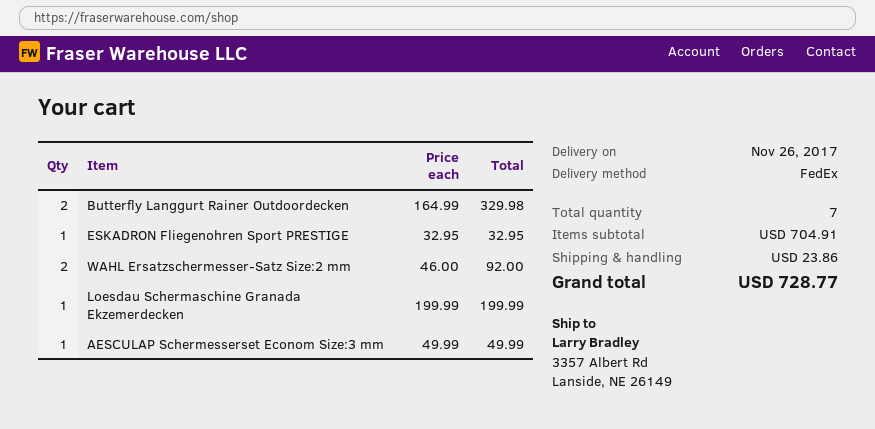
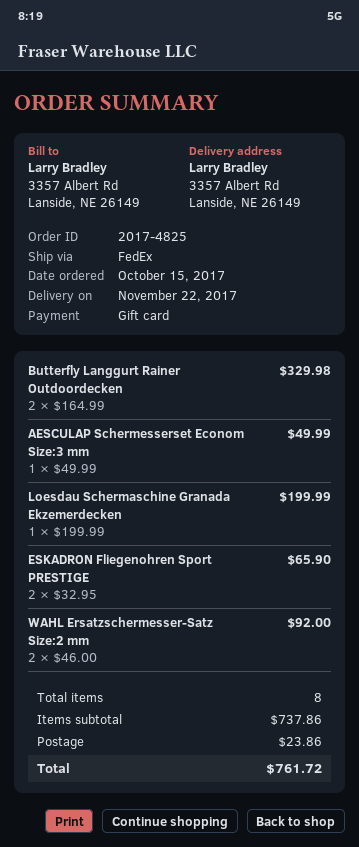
delivery date: 2017-11-26 -> 2017-11-22
ESKADRON Fliegenohren Sport PRESTIGE: 1 x 32.95 = 32.95 -> 2 x 32.95 = 65.90
total quantity: 7 -> 8
subtotal: 704.91 -> 737.86
total: 728.77 -> 761.72

